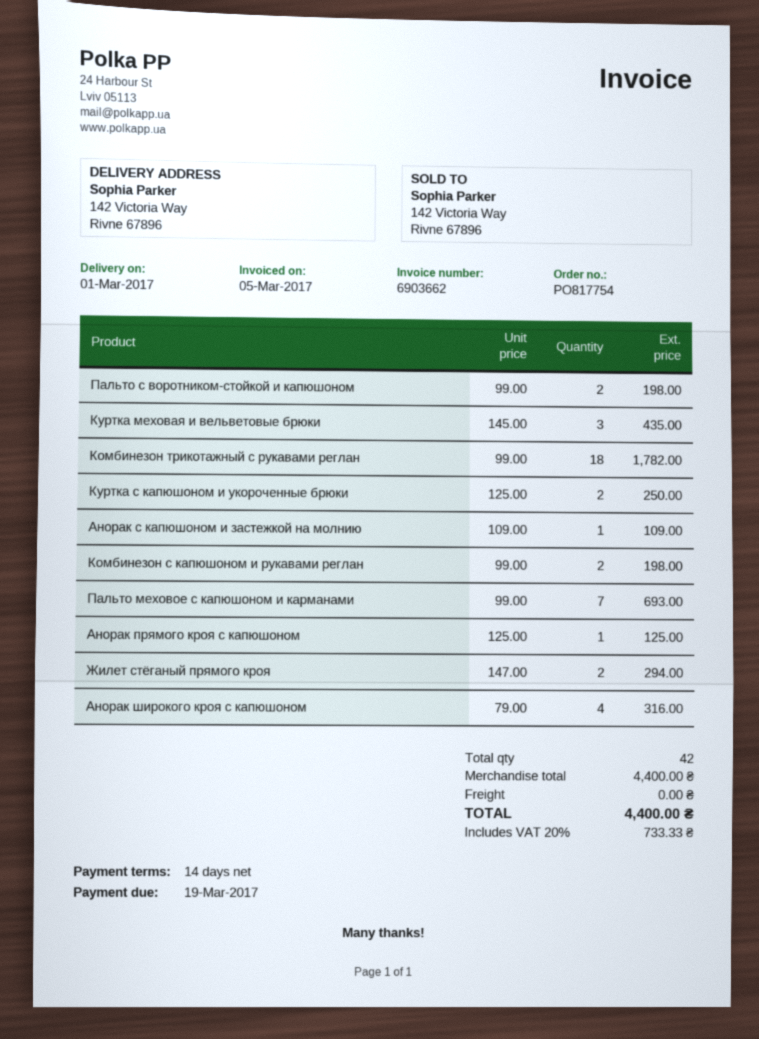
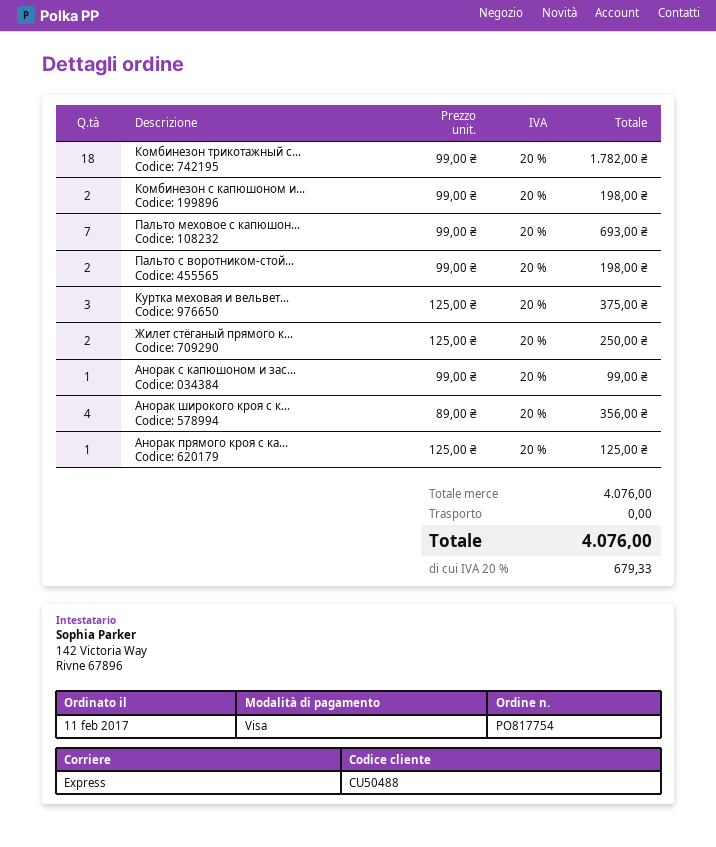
Куртка меховая и вельветовые брюки: 3 x 145.00 = 435.00 -> 3 x 125.00 = 375.00
Куртка с капюшоном и укороченные брюки: 2 x 125.00 = 250.00 -> none
Анорак с капюшоном и застежкой на молнию: 1 x 109.00 = 109.00 -> 1 x 99.00 = 99.00
Жилет стёганый прямого кроя: 2 x 147.00 = 294.00 -> 2 x 125.00 = 250.00
Анорак широкого кроя с капюшоном: 4 x 79.00 = 316.00 -> 4 x 89.00 = 356.00
subtotal: 4400.00 -> 4076.00
tax: 20% = 733.33 -> 20% = 679.33
total: 4400.00 -> 4076.00

